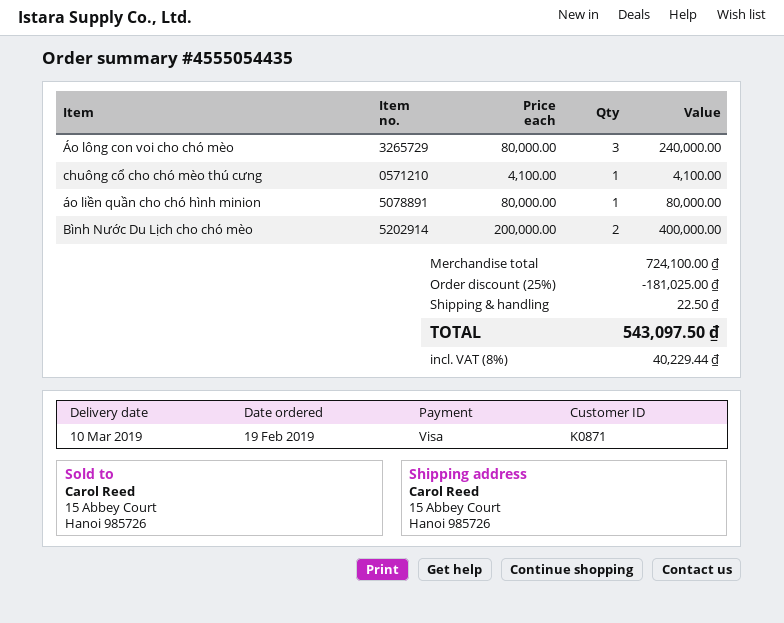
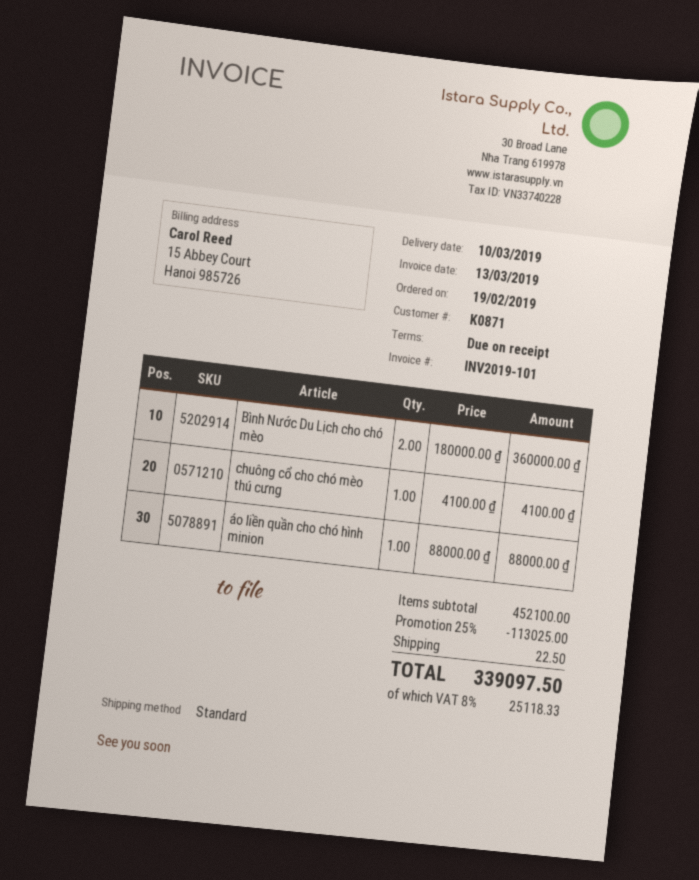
Áo lông con voi cho chó mèo: 3 x 80000.00 = 240000.00 -> none
áo liền quần cho chó hình minion: 1 x 80000.00 = 80000.00 -> 1 x 88000.00 = 88000.00
Bình Nước Du Lịch cho chó mèo: 2 x 200000.00 = 400000.00 -> 2 x 180000.00 = 360000.00
subtotal: 724100.00 -> 452100.00
discount: 25% = 181025.00 -> 25% = 113025.00
tax: 8% = 40229.44 -> 8% = 25118.33
total: 543097.50 -> 339097.50

